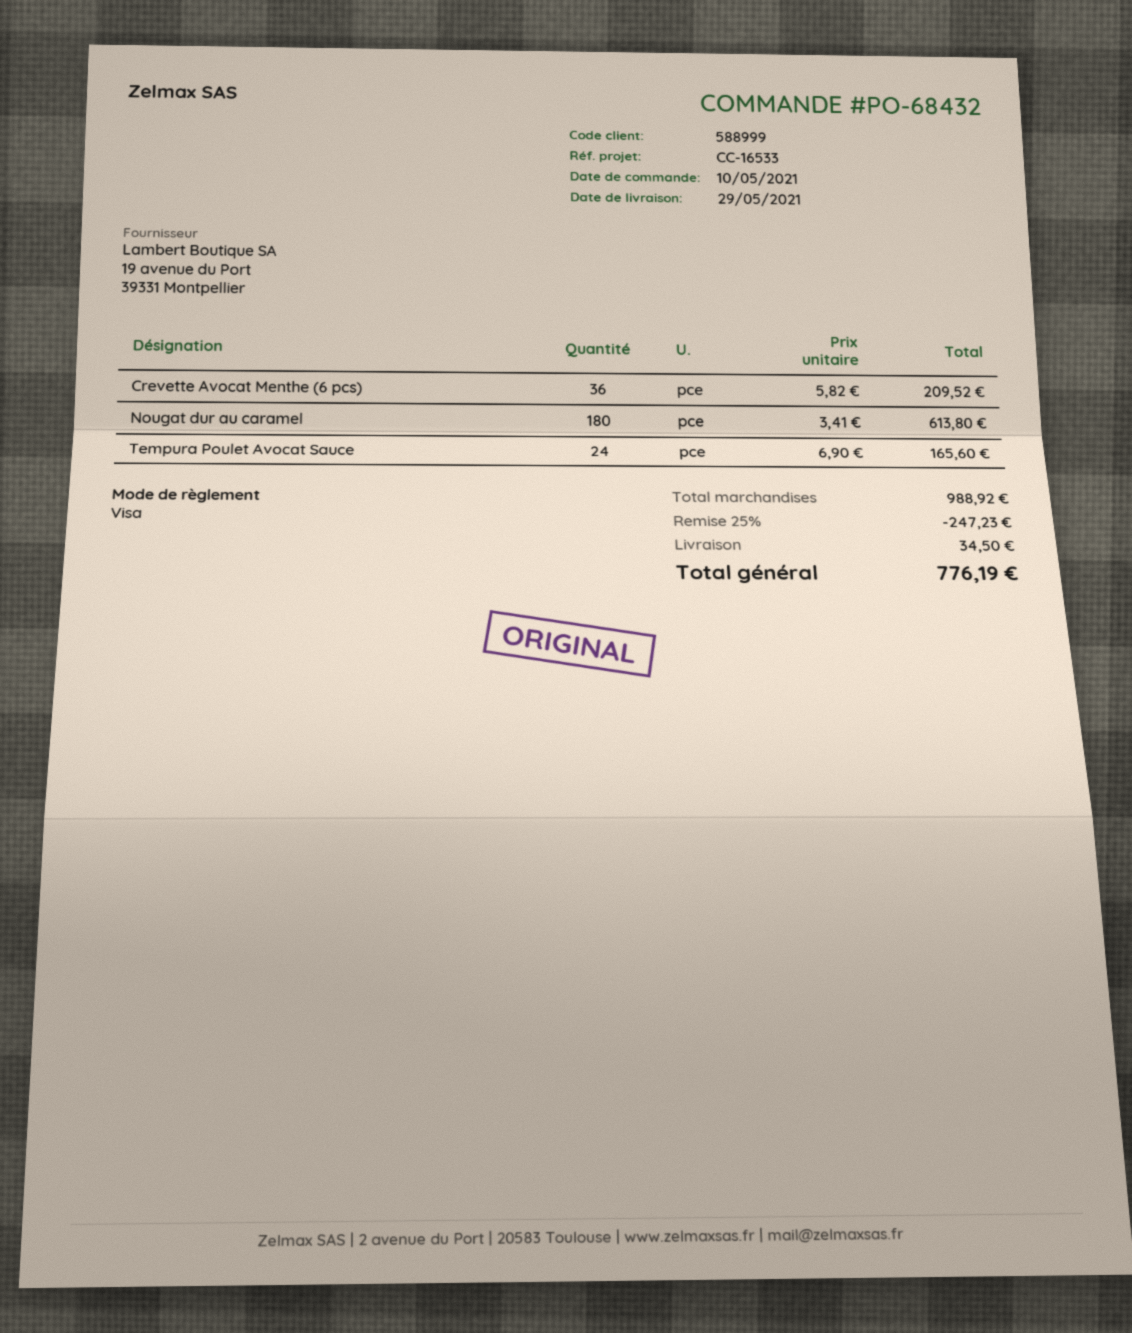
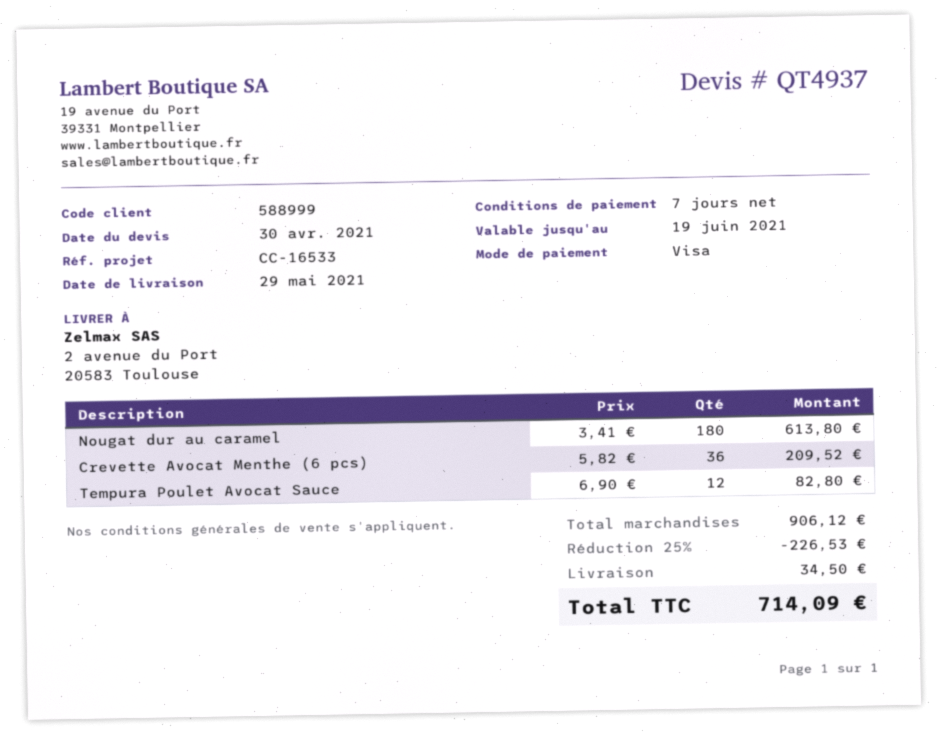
Tempura Poulet Avocat Sauce: 24 x 6.90 = 165.60 -> 12 x 6.90 = 82.80
subtotal: 988.92 -> 906.12
discount: 25% = 247.23 -> 25% = 226.53
total: 776.19 -> 714.09

